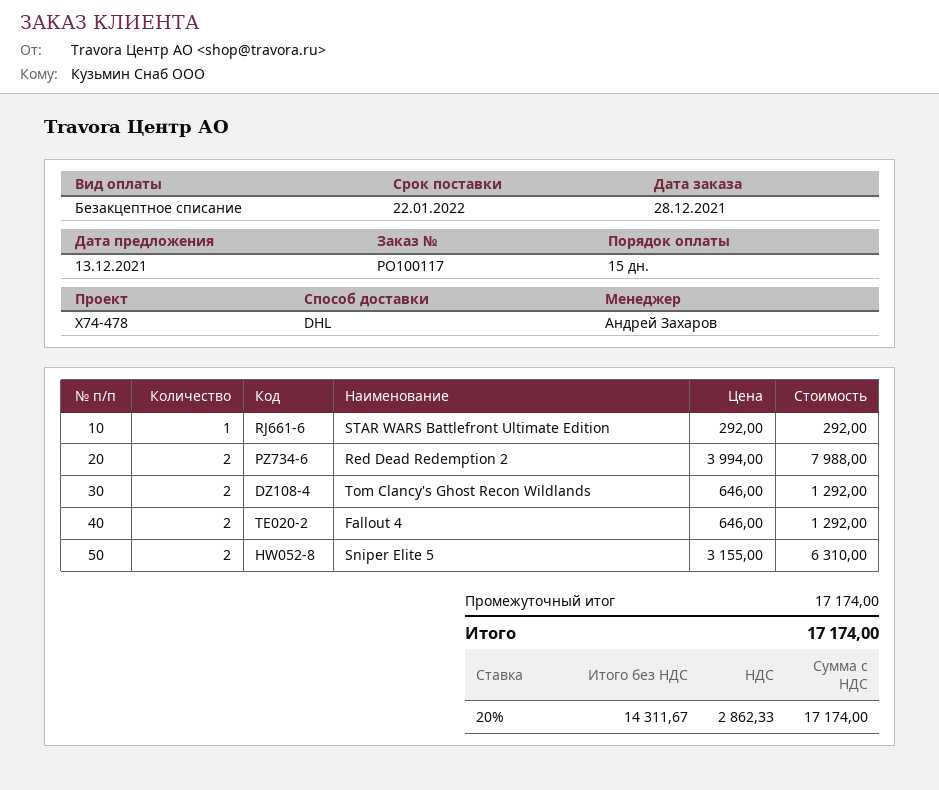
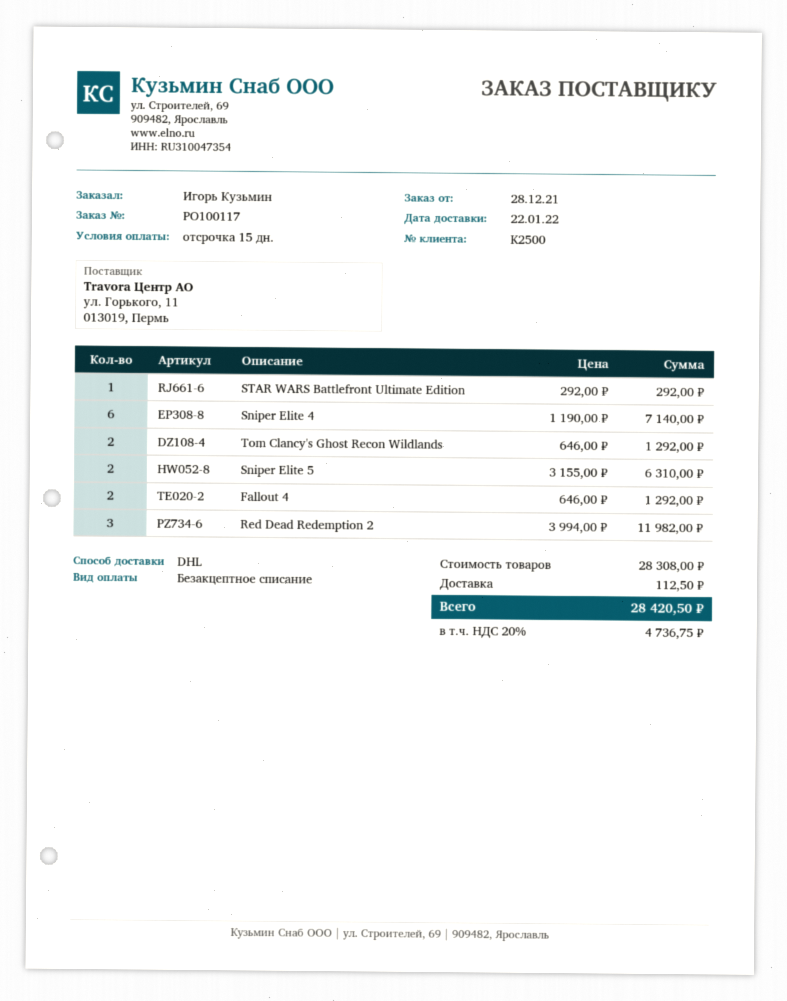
Red Dead Redemption 2: 2 x 3994.00 = 7988.00 -> 3 x 3994.00 = 11982.00
Sniper Elite 4: none -> 6 x 1190.00 = 7140.00
subtotal: 17174.00 -> 28308.00
shipping: none -> 112.50
tax: 20% = 2862.33 -> 20% = 4736.75
total: 17174.00 -> 28420.50

